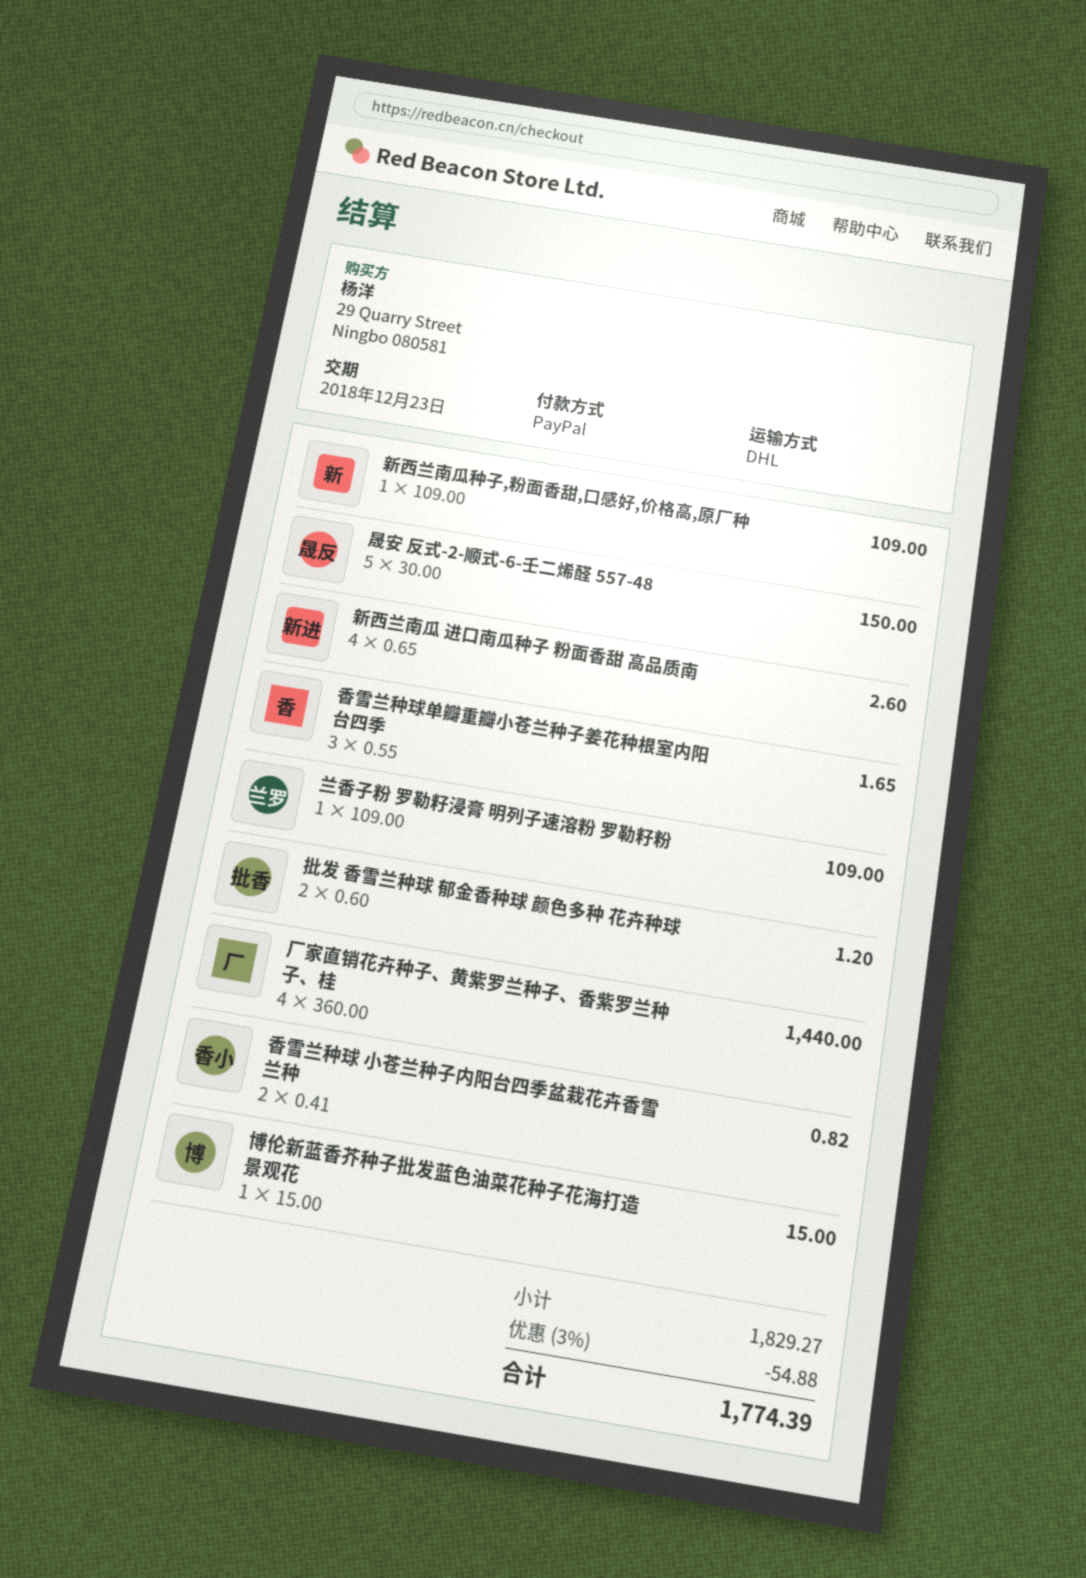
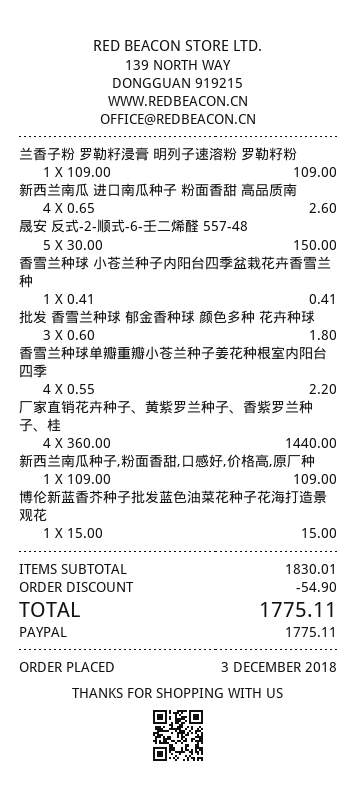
香雪兰种球单瓣重瓣小苍兰种子姜花种根室内阳台四季: 3 x 0.55 = 1.65 -> 4 x 0.55 = 2.20
批发 香雪兰种球 郁金香种球 颜色多种 花卉种球: 2 x 0.60 = 1.20 -> 3 x 0.60 = 1.80
香雪兰种球 小苍兰种子内阳台四季盆栽花卉香雪兰种: 2 x 0.41 = 0.82 -> 1 x 0.41 = 0.41
subtotal: 1829.27 -> 1830.01
discount: 54.88 -> 54.90
total: 1774.39 -> 1775.11

